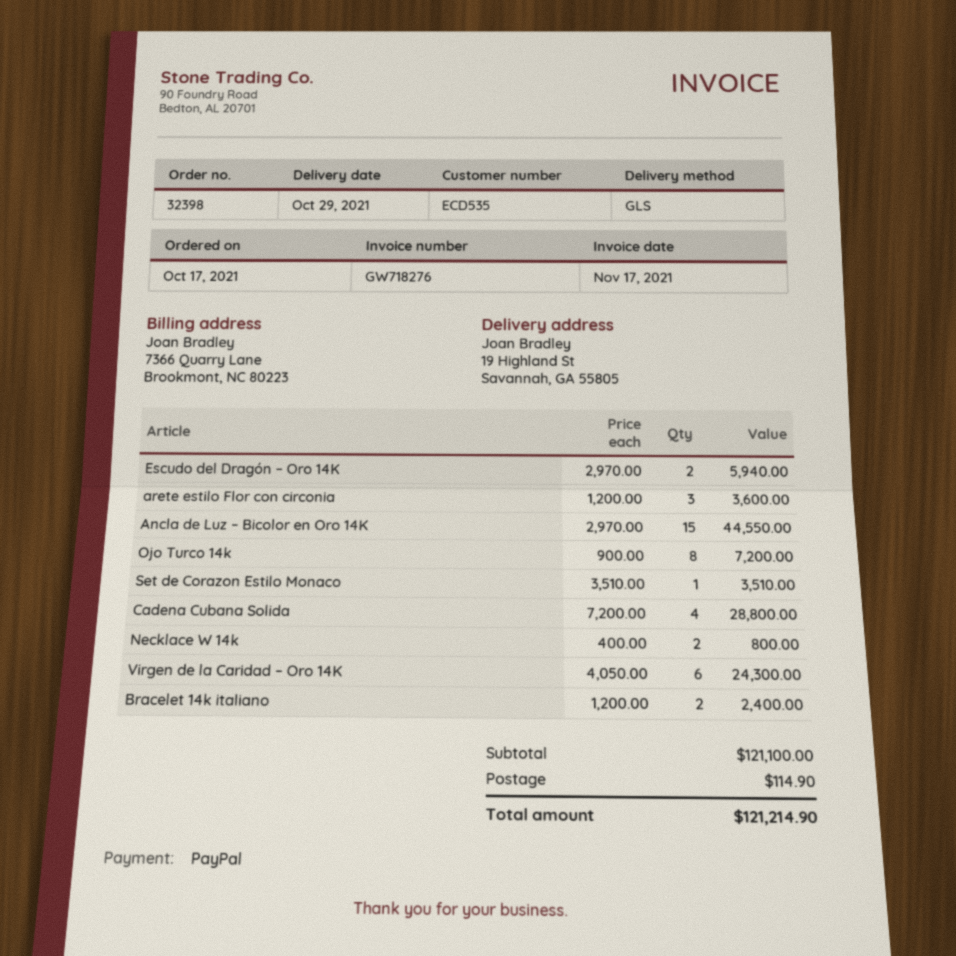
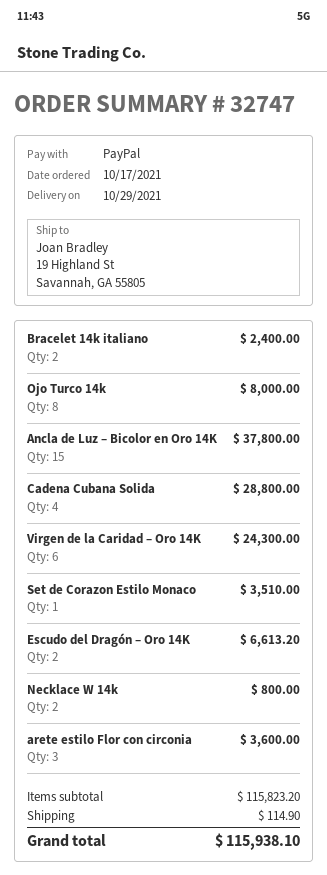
order number: 32398 -> 32747
Escudo del Dragón – Oro 14K: 2 for 5940.00 -> 2 for 6613.20
Ancla de Luz – Bicolor en Oro 14K: 15 for 44550.00 -> 15 for 37800.00
Ojo Turco 14k: 8 for 7200.00 -> 8 for 8000.00
subtotal: 121100.00 -> 115823.20
total: 121214.90 -> 115938.10

